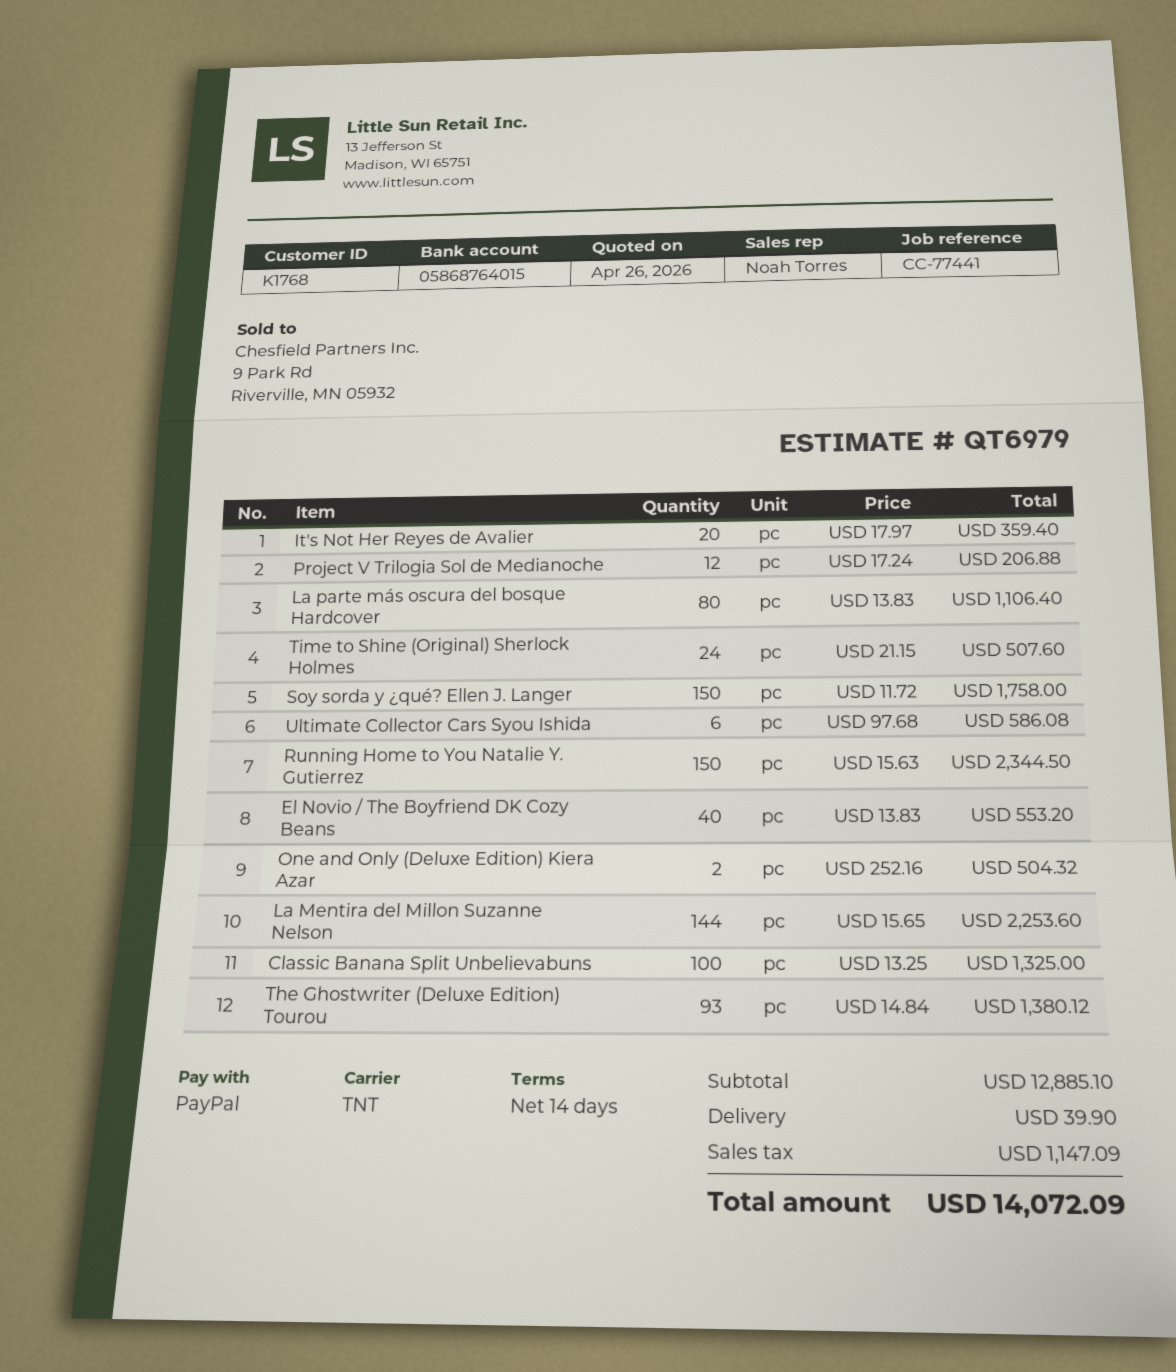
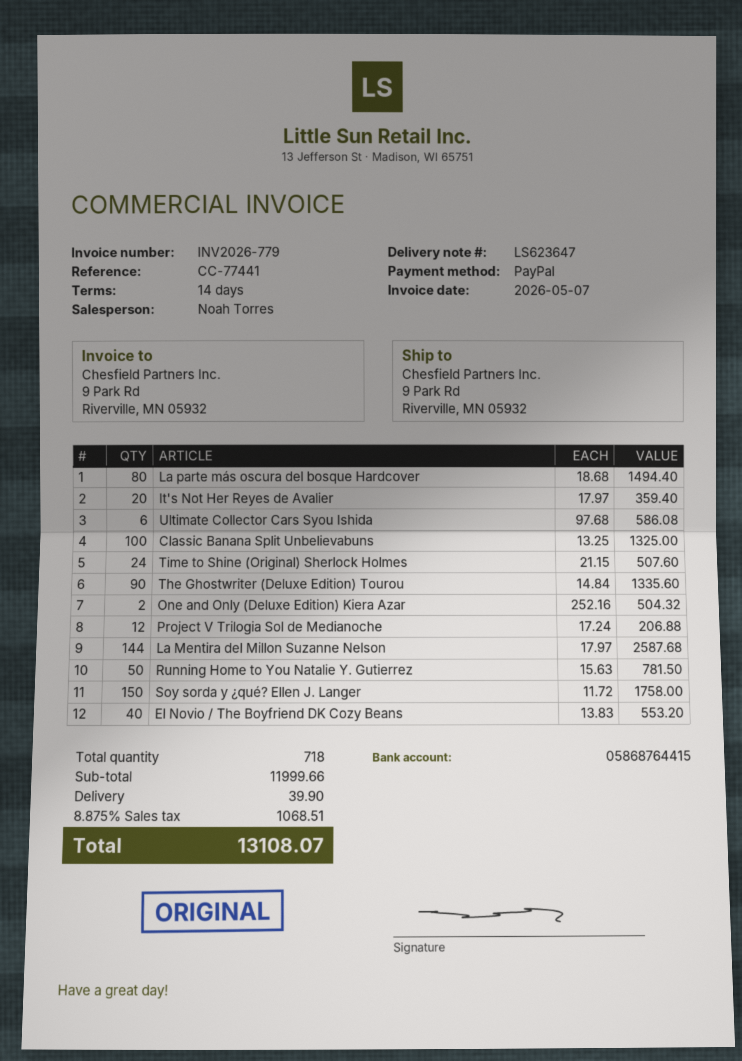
bank account: 05868764015 -> 05868764415
La parte más oscura del bosque Hardcover: 80 x 13.83 = 1106.40 -> 80 x 18.68 = 1494.40
Running Home to You Natalie Y. Gutierrez: 150 x 15.63 = 2344.50 -> 50 x 15.63 = 781.50
La Mentira del Millon Suzanne Nelson: 144 x 15.65 = 2253.60 -> 144 x 17.97 = 2587.68
The Ghostwriter (Deluxe Edition) Tourou: 93 x 14.84 = 1380.12 -> 90 x 14.84 = 1335.60
subtotal: 12885.10 -> 11999.66
tax: 1147.09 -> 1068.51
total: 14072.09 -> 13108.07

